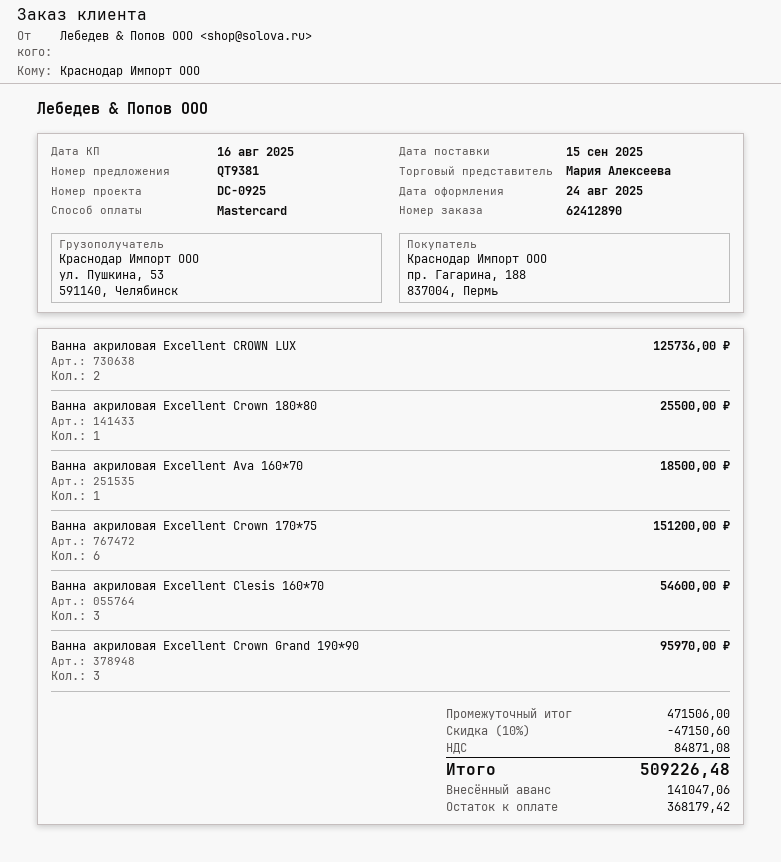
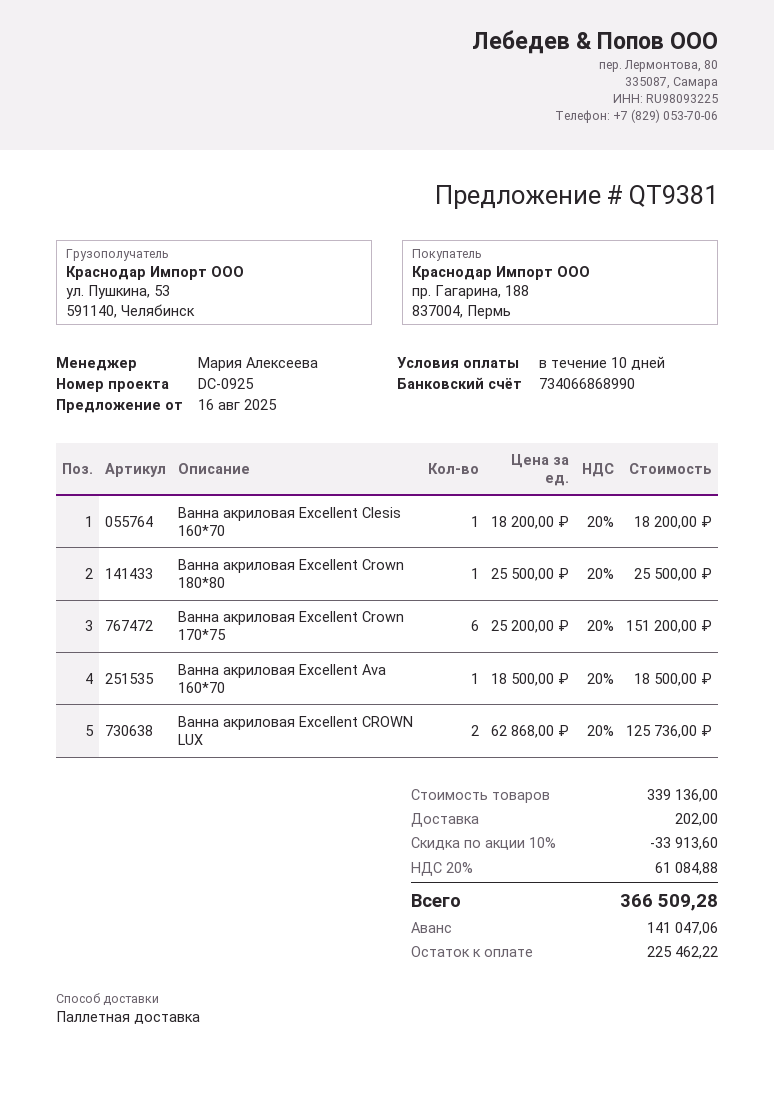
Ванна акриловая Excellent Clesis 160*70: 3 for 54600.00 -> 1 for 18200.00
Ванна акриловая Excellent Crown Grand 190*90: 3 for 95970.00 -> none
subtotal: 471506.00 -> 339136.00
discount: 10% = 47150.60 -> 10% = 33913.60
shipping: none -> 202.00
tax: 84871.08 -> 61084.88
total: 509226.48 -> 366509.28
balance: 368179.42 -> 225462.22

